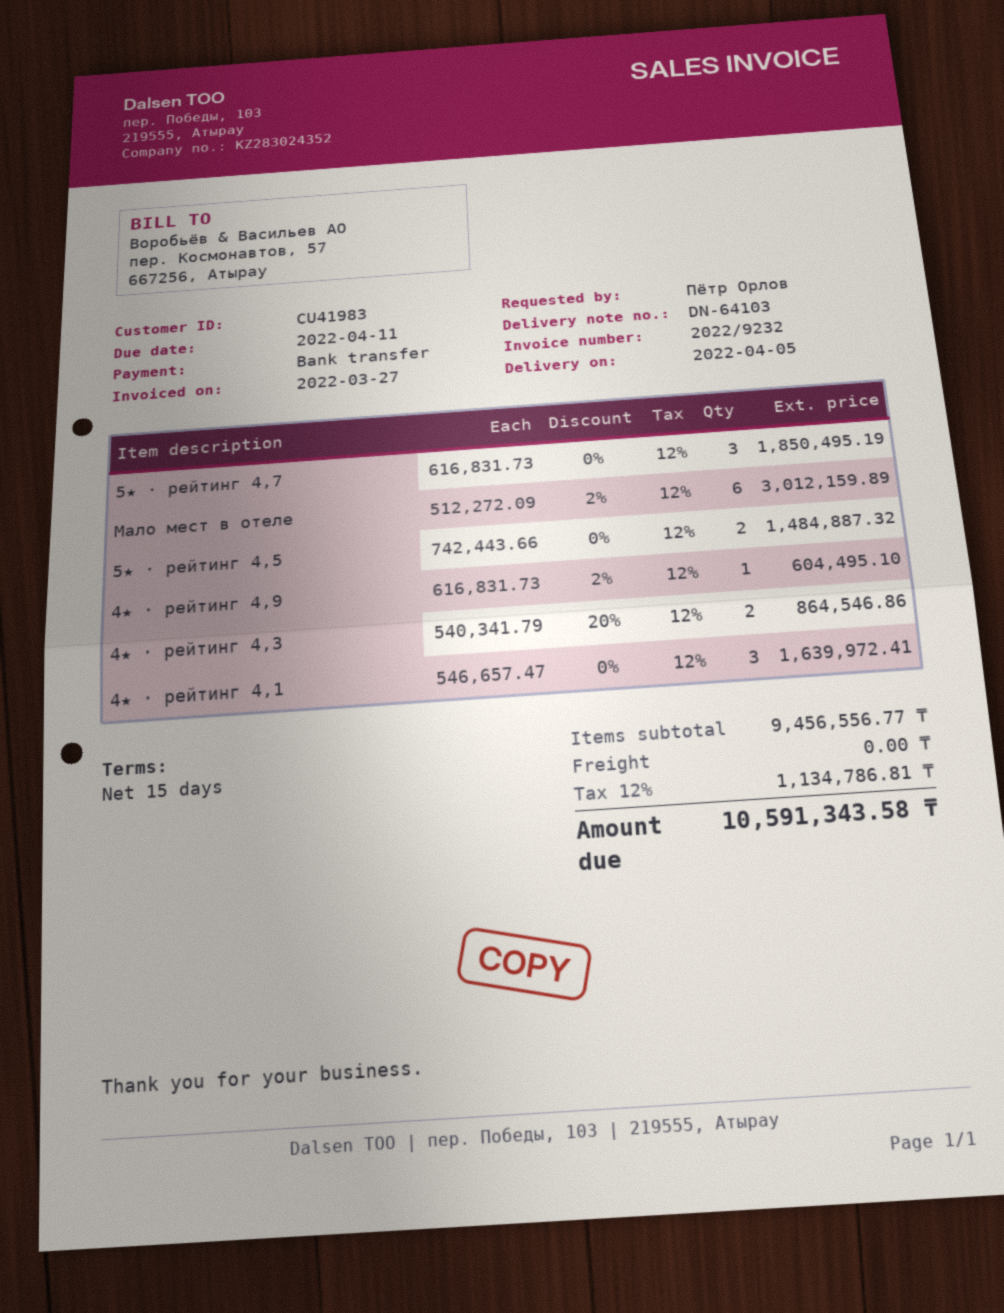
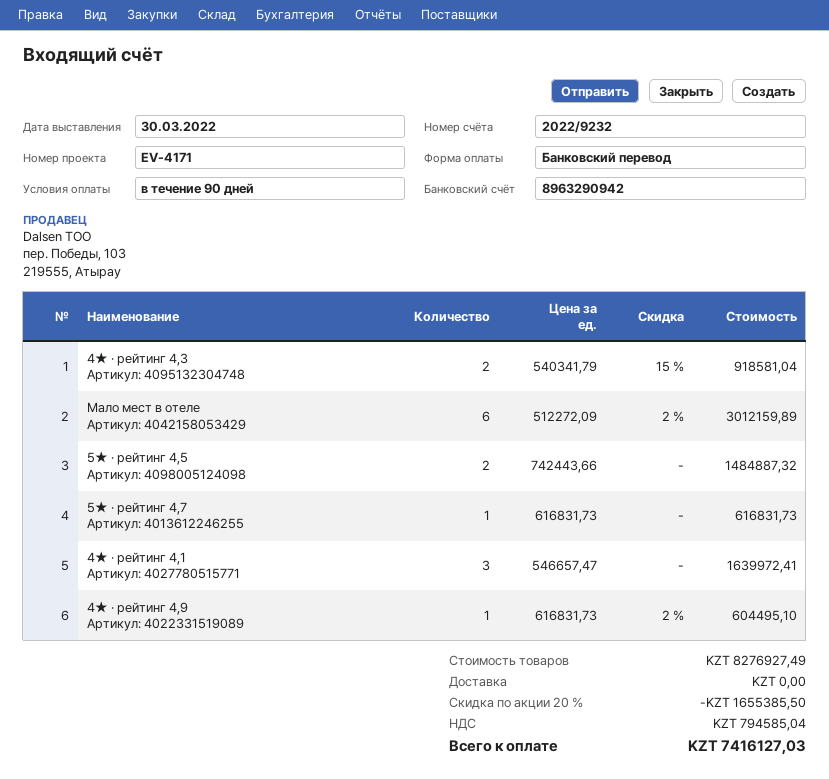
invoice date: 2022-03-27 -> 2022-03-30
payment terms: 15 days -> 90 days
5★ · рейтинг 4,7: 3 x 616831.73 = 1850495.19 -> 1 x 616831.73 = 616831.73
4★ · рейтинг 4,3: 2 x 540341.79 - 20% = 864546.86 -> 2 x 540341.79 - 15% = 918581.04
subtotal: 9456556.77 -> 8276927.49
discount: none -> 20% = 1655385.50
tax: 1134786.81 -> 794585.04
total: 10591343.58 -> 7416127.03

